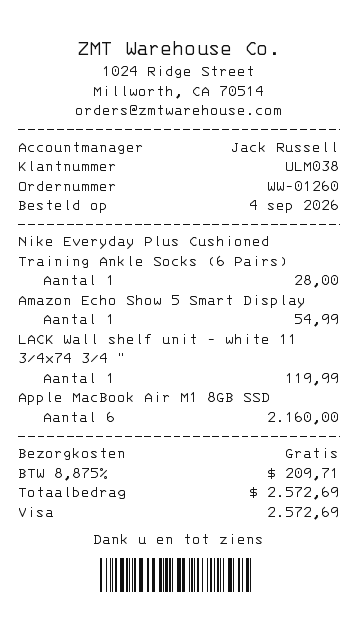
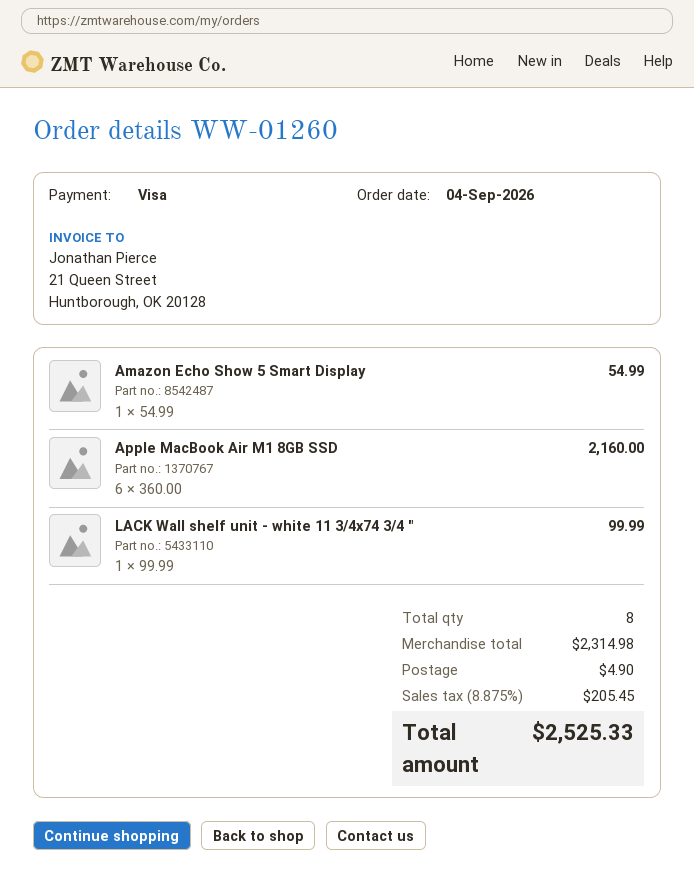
Nike Everyday Plus Cushioned Training Ankle Socks (6 Pairs): 1 for 28.00 -> none
LACK Wall shelf unit - white 11 3/4x74 3/4 ": 1 for 119.99 -> 1 for 99.99
shipping: 0.00 -> 4.90
tax: 8.875% = 209.71 -> 8.875% = 205.45
total: 2572.69 -> 2525.33

